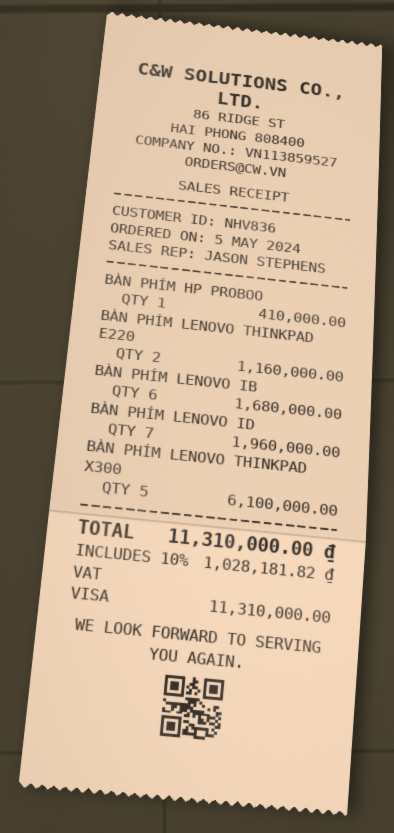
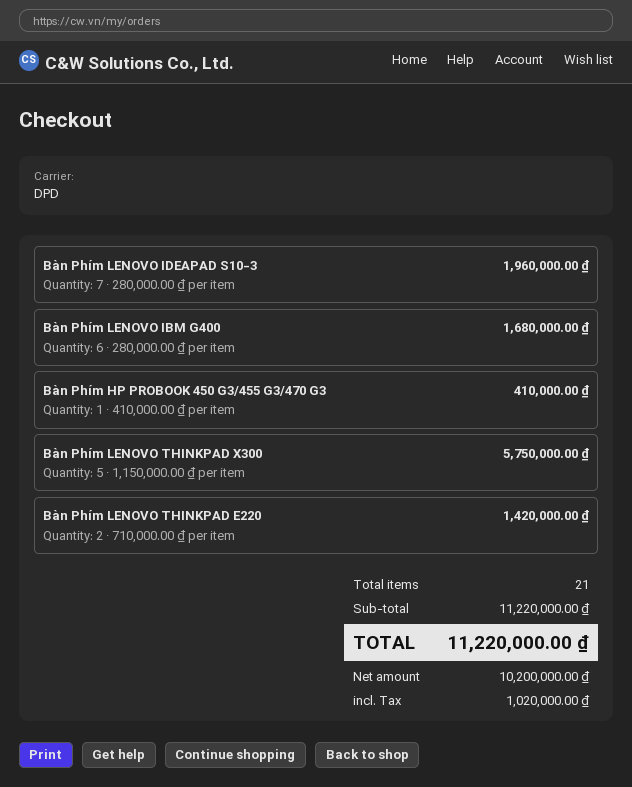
BÀN PHÍM LENOVO THINKPAD E220: 2 for 1160000.00 -> 2 for 1420000.00
BÀN PHÍM LENOVO THINKPAD X300: 5 for 6100000.00 -> 5 for 5750000.00
tax: 1028181.82 -> 1020000.00
total: 11310000.00 -> 11220000.00

